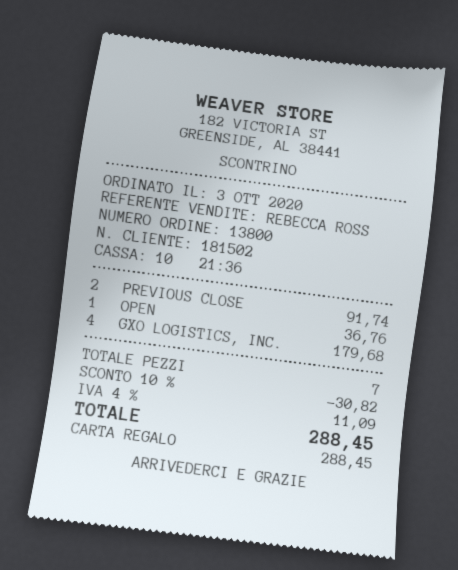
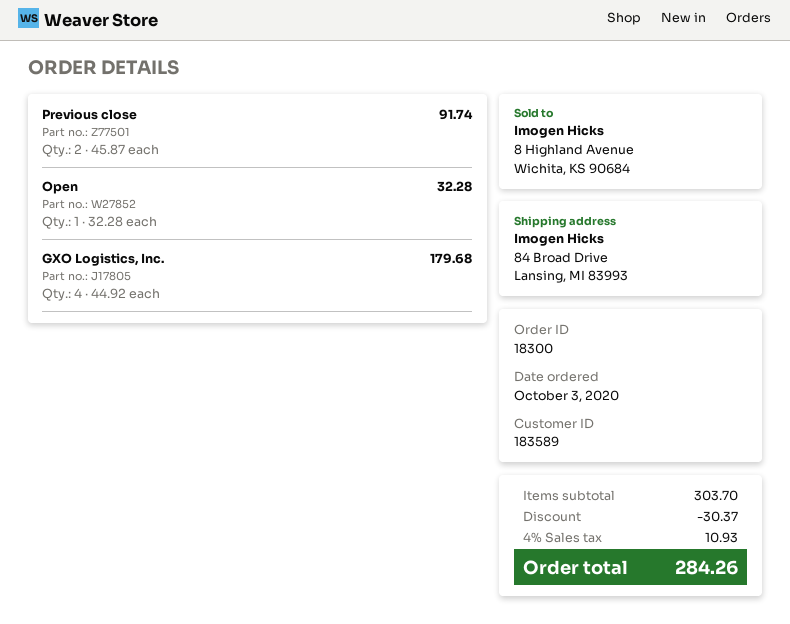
order number: 13800 -> 18300
customer number: 181502 -> 183589
OPEN: 1 for 36.76 -> 1 for 32.28
discount: 30.82 -> 30.37
tax: 4% = 11.09 -> 4% = 10.93
total: 288.45 -> 284.26

